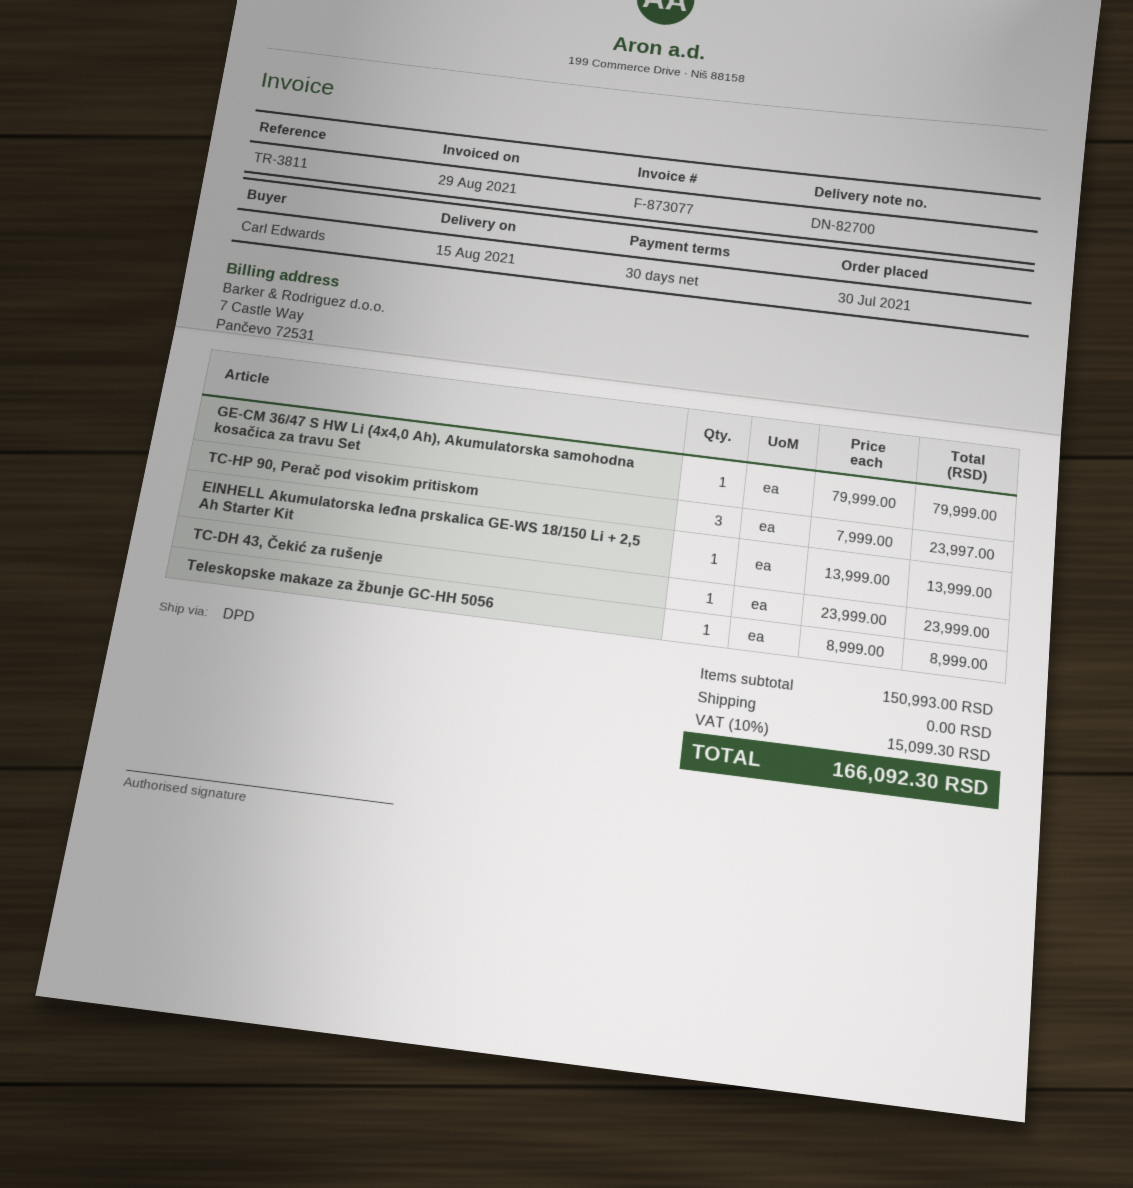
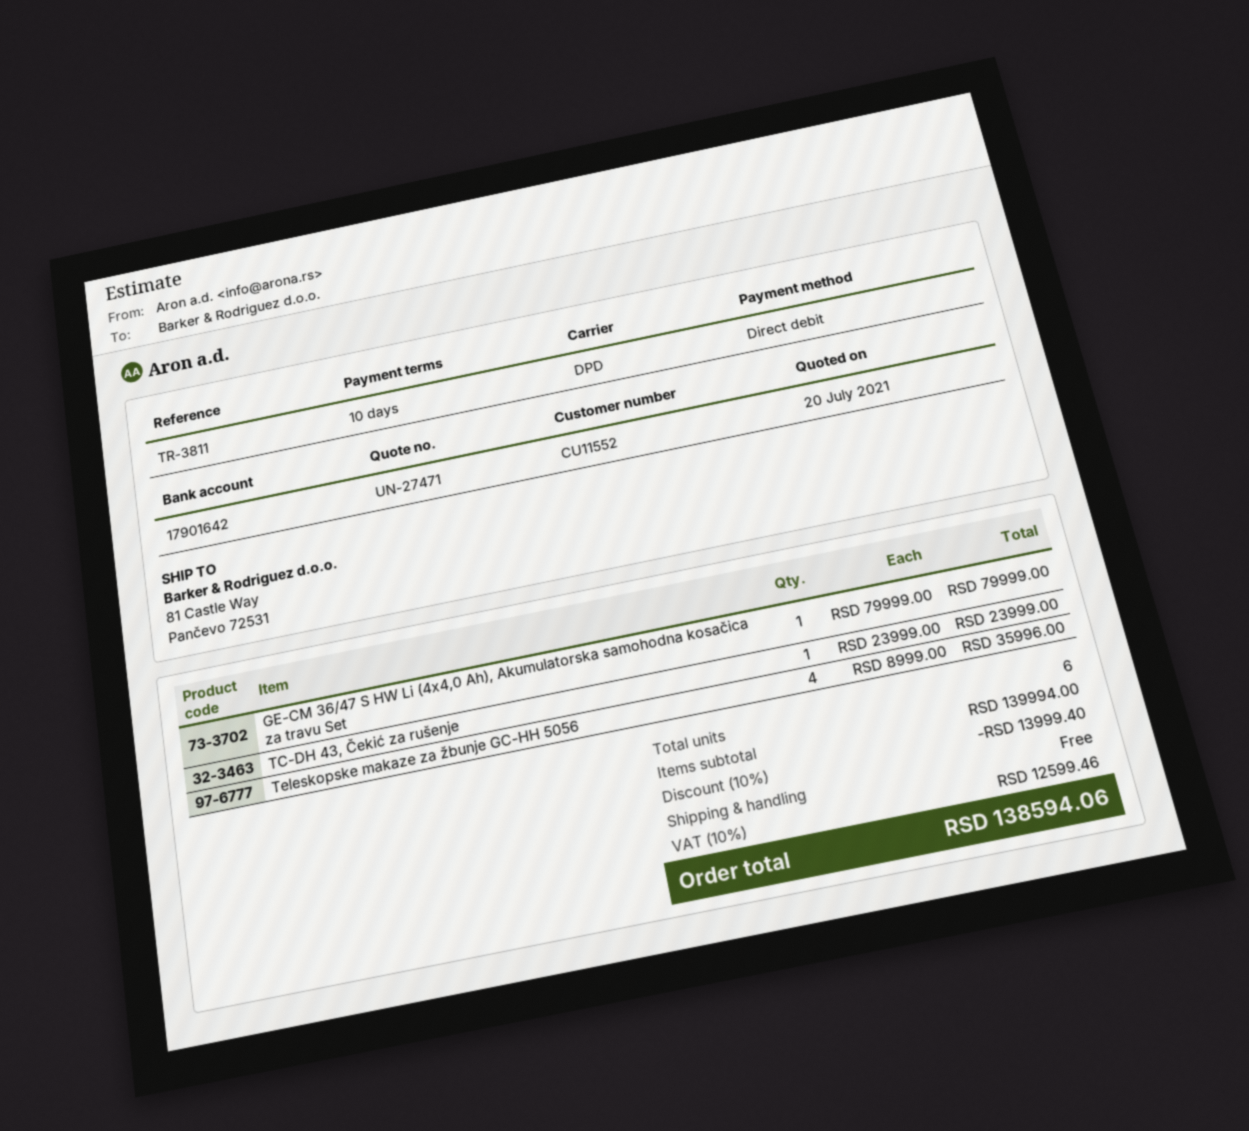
payment terms: 30 days -> 10 days
TC-HP 90, Perač pod visokim pritiskom: 3 x 7999.00 = 23997.00 -> none
EINHELL Akumulatorska leđna prskalica GE-WS 18/150 Li + 2,5 Ah Starter Kit: 1 x 13999.00 = 13999.00 -> none
Teleskopske makaze za žbunje GC-HH 5056: 1 x 8999.00 = 8999.00 -> 4 x 8999.00 = 35996.00
subtotal: 150993.00 -> 139994.00
discount: none -> 10% = 13999.40
tax: 10% = 15099.30 -> 10% = 12599.46
total: 166092.30 -> 138594.06

